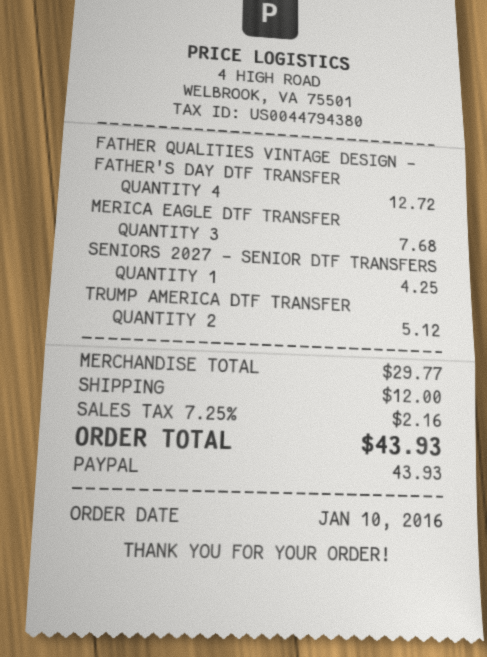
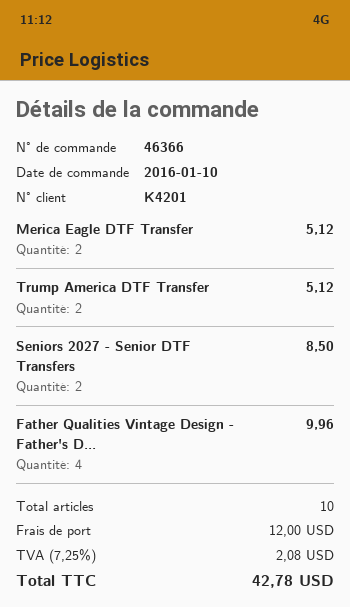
FATHER QUALITIES VINTAGE DESIGN - FATHER'S DAY DTF TRANSFER: 4 for 12.72 -> 4 for 9.96
MERICA EAGLE DTF TRANSFER: 3 for 7.68 -> 2 for 5.12
SENIORS 2027 - SENIOR DTF TRANSFERS: 1 for 4.25 -> 2 for 8.50
tax: 7.25% = 2.16 -> 7.25% = 2.08
total: 43.93 -> 42.78

